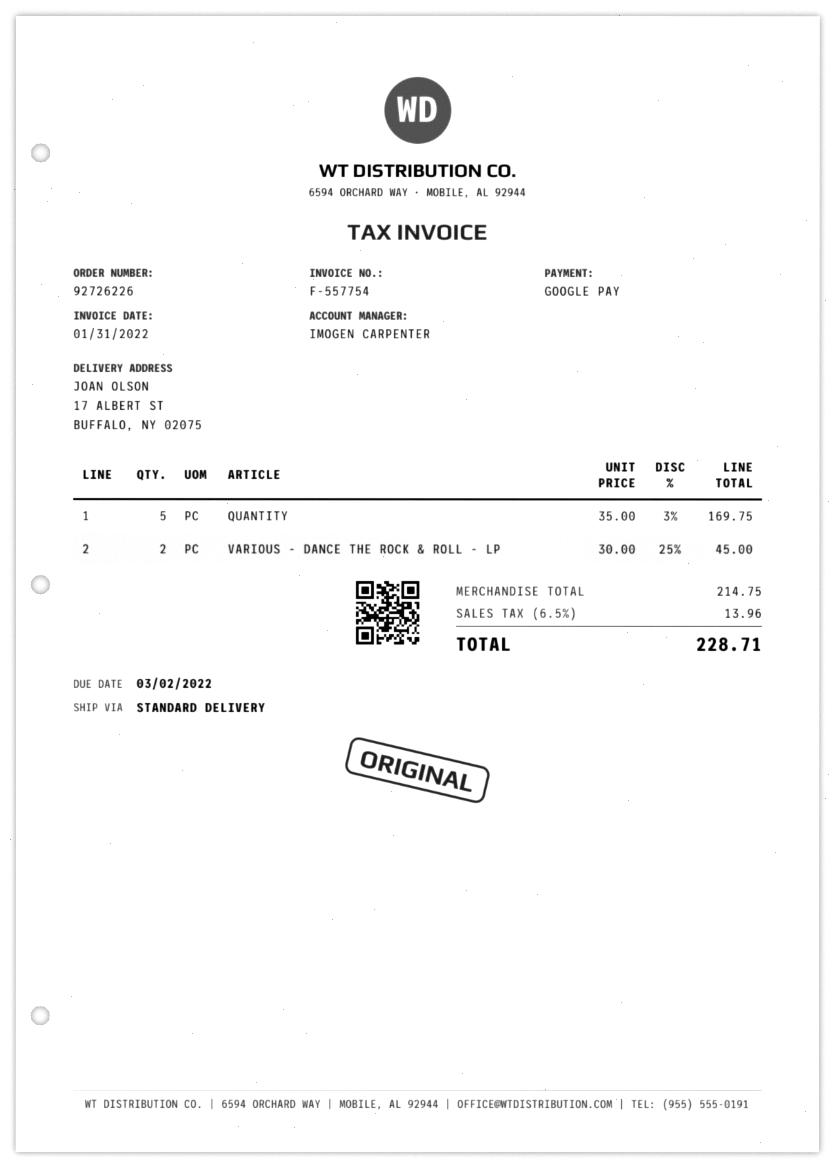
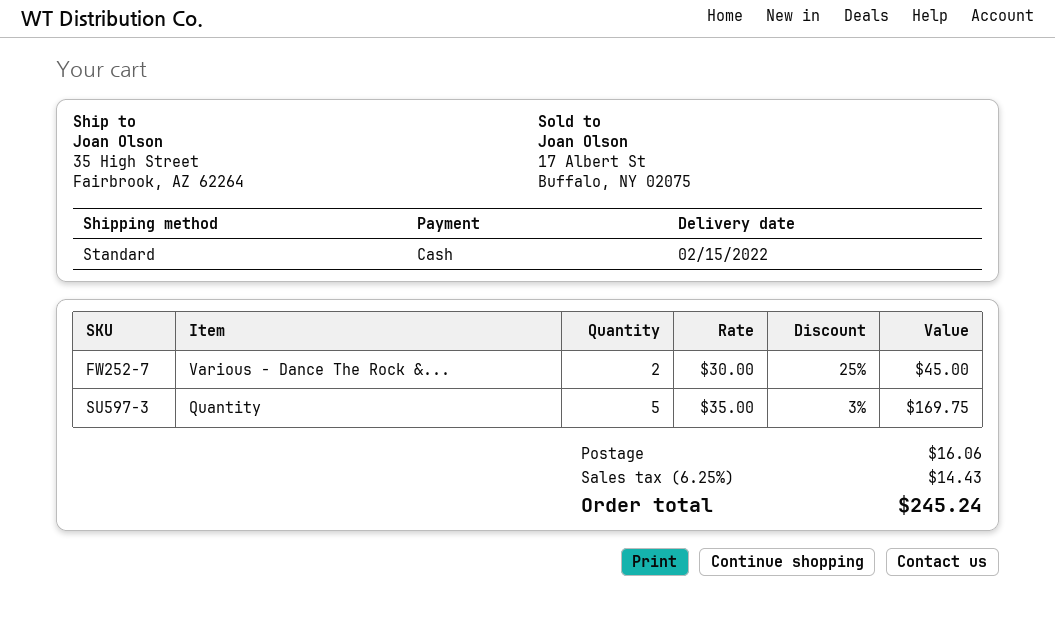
payment method: Google Pay -> cash
ship to: 17 ALBERT ST, BUFFALO, NY 02075 -> 35 High Street, Fairbrook, AZ 62264
shipping: none -> 16.06
tax: 6.5% = 13.96 -> 6.25% = 14.43
total: 228.71 -> 245.24

